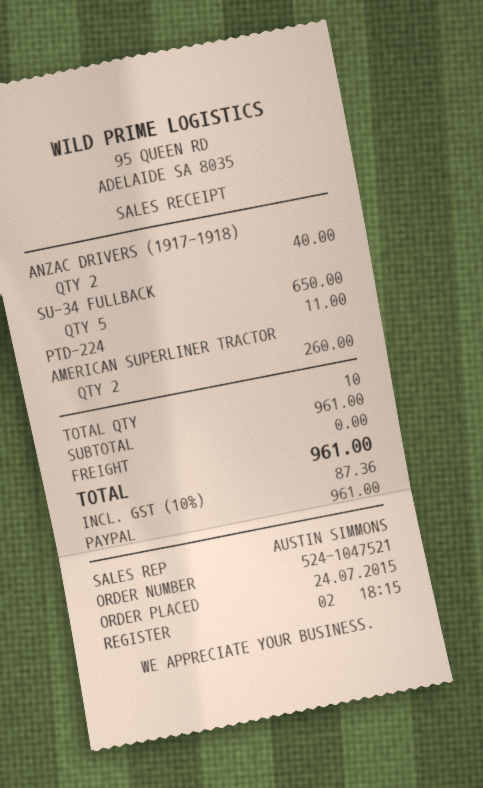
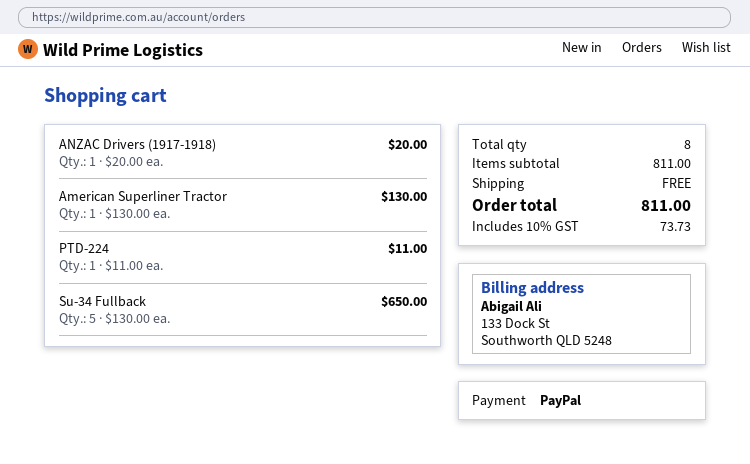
ANZAC DRIVERS (1917-1918): 2 for 40.00 -> 1 for 20.00
AMERICAN SUPERLINER TRACTOR: 2 for 260.00 -> 1 for 130.00
total quantity: 10 -> 8
subtotal: 961.00 -> 811.00
tax: 10% = 87.36 -> 10% = 73.73
total: 961.00 -> 811.00

